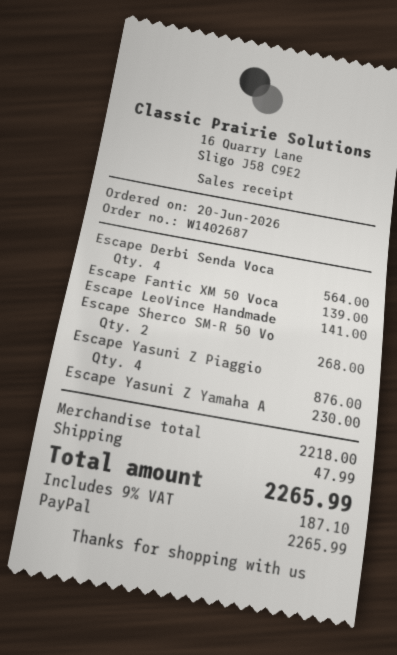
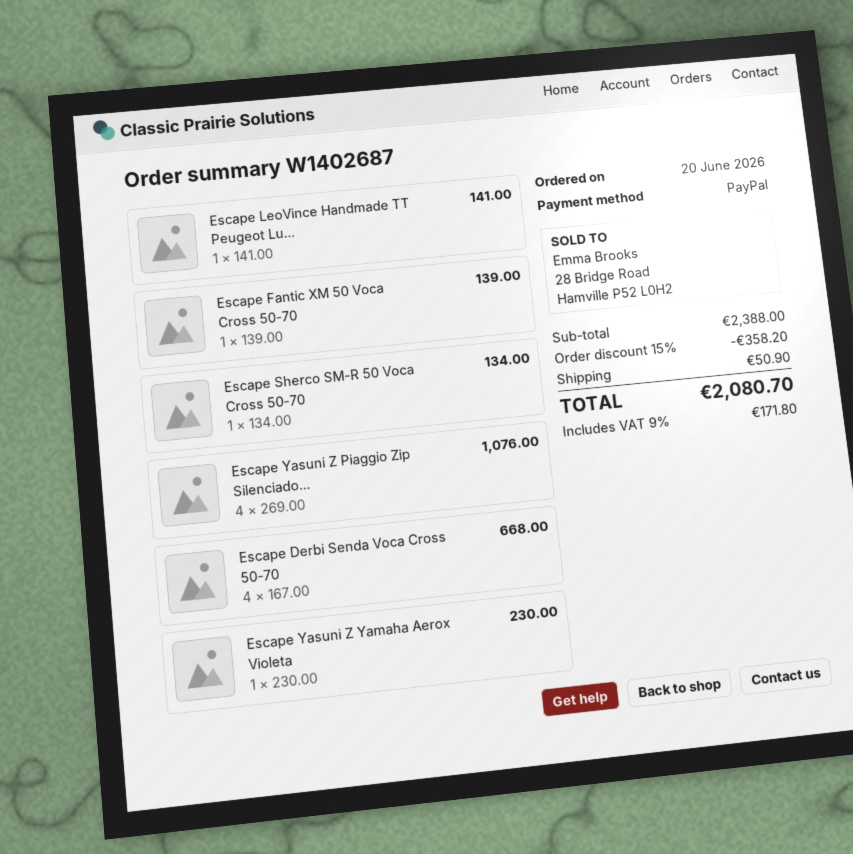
Escape Derbi Senda Voca: 4 for 564.00 -> 4 for 668.00
Escape Sherco SM-R 50 Vo: 2 for 268.00 -> 1 for 134.00
Escape Yasuni Z Piaggio: 4 for 876.00 -> 4 for 1076.00
subtotal: 2218.00 -> 2388.00
discount: none -> 15% = 358.20
shipping: 47.99 -> 50.90
tax: 9% = 187.10 -> 9% = 171.80
total: 2265.99 -> 2080.70

